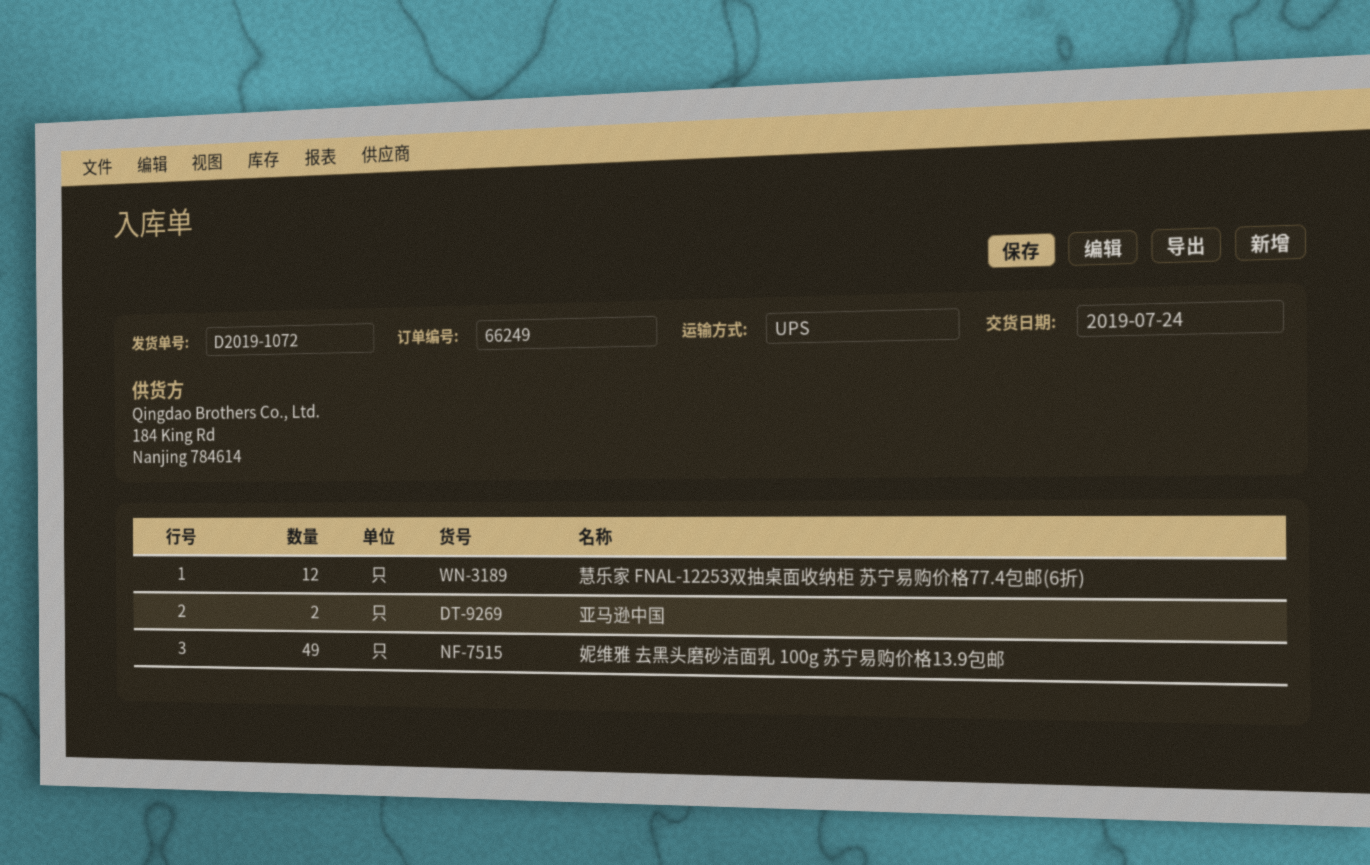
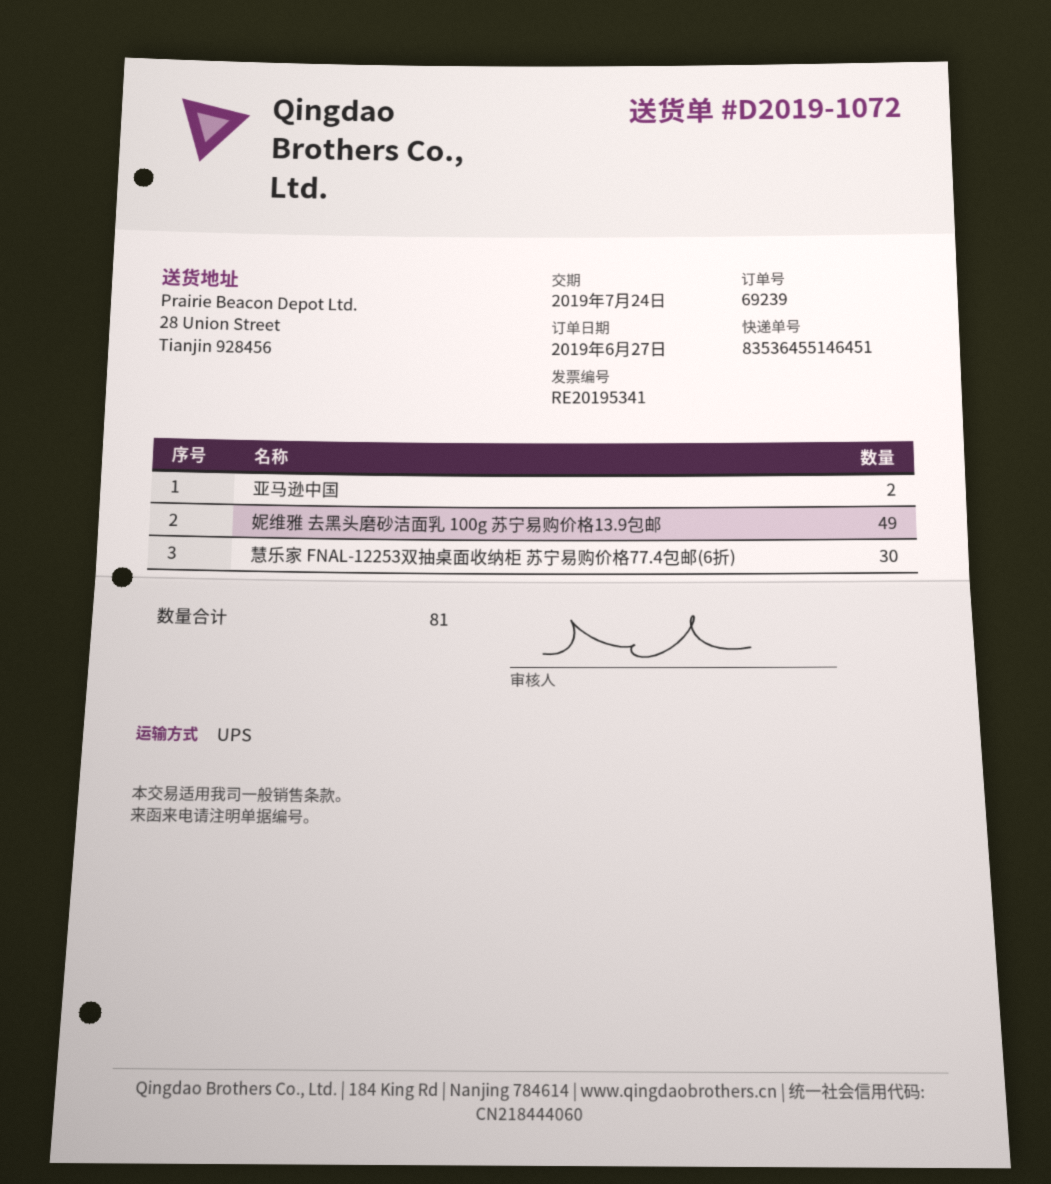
order number: 66249 -> 69239
慧乐家 FNAL-12253双抽桌面收纳柜 苏宁易购价格77.4包邮(6折): 12 -> 30

